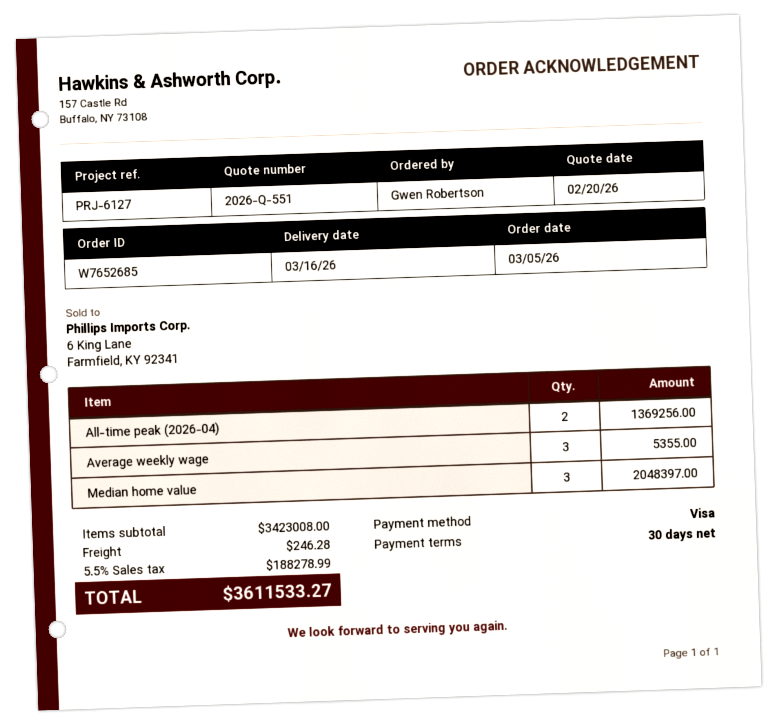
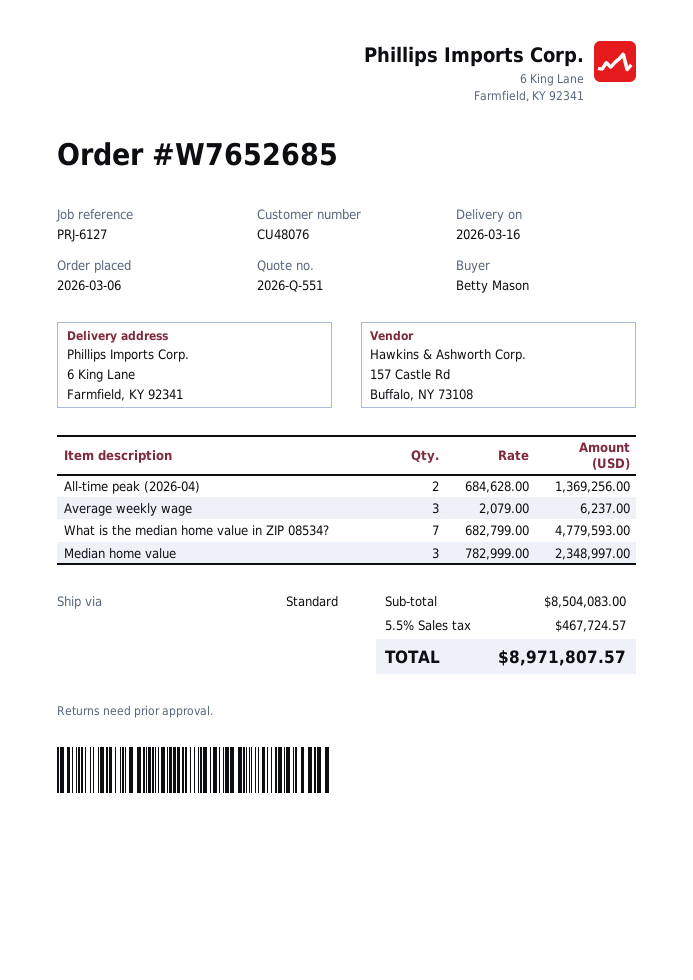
order date: 2026-03-05 -> 2026-03-06
ordered by: Gwen Robertson -> Betty Mason
Average weekly wage: 3 for 5355.00 -> 3 for 6237.00
Median home value: 3 for 2048397.00 -> 3 for 2348997.00
What is the median home value in ZIP 08534?: none -> 7 for 4779593.00
subtotal: 3423008.00 -> 8504083.00
shipping: 246.28 -> none
tax: 5.5% = 188278.99 -> 5.5% = 467724.57
total: 3611533.27 -> 8971807.57

